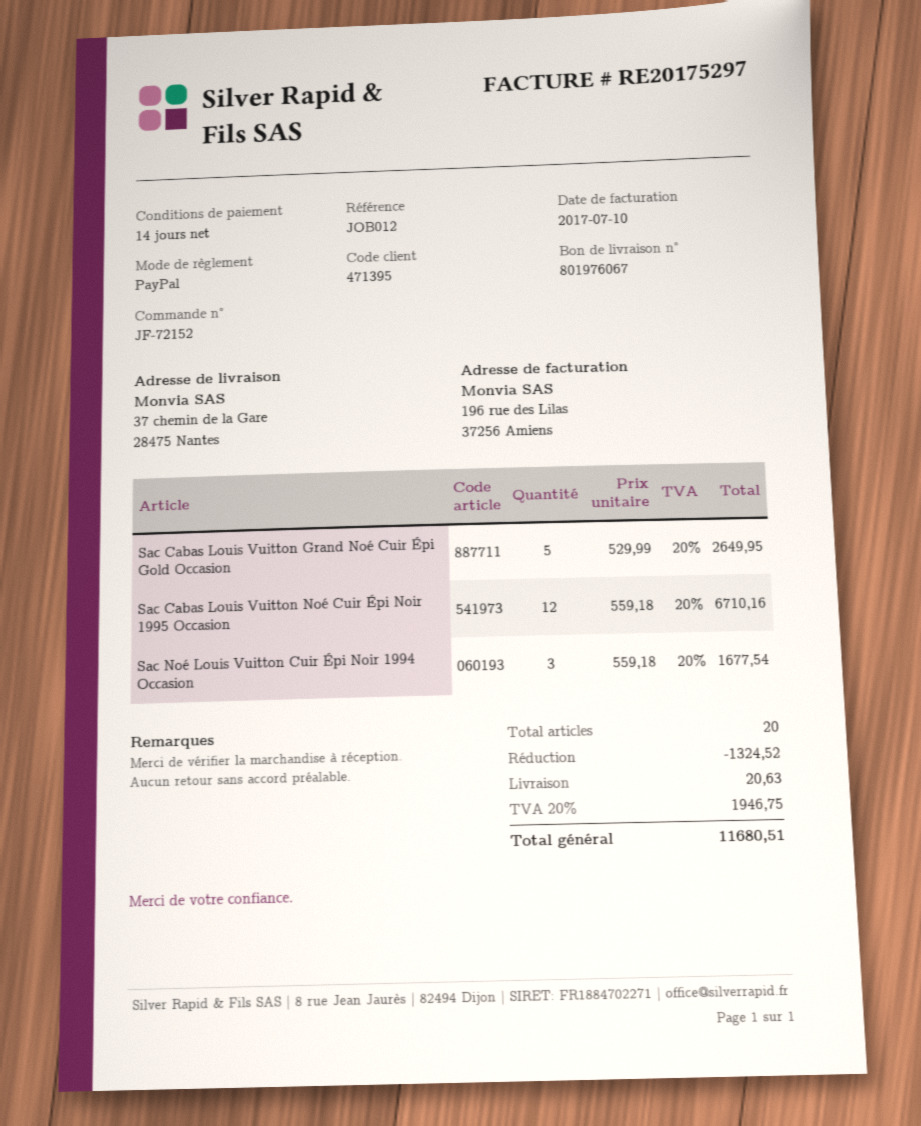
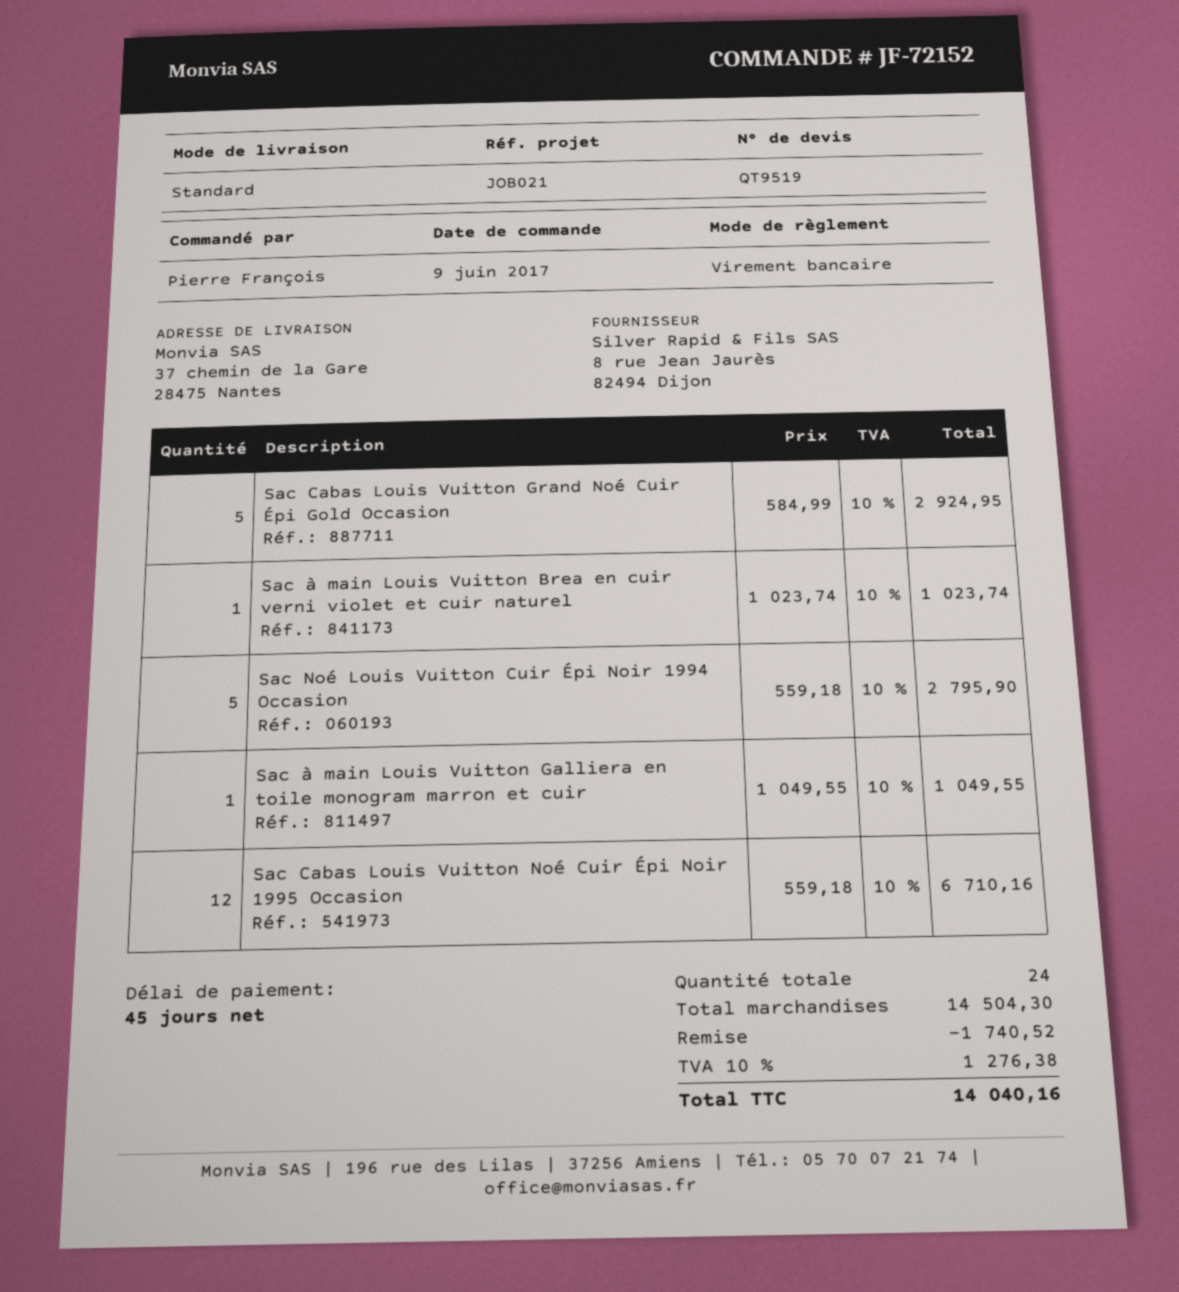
payment terms: 14 days -> 45 days
reference: JOB012 -> JOB021
payment method: PayPal -> bank transfer
Sac Cabas Louis Vuitton Grand Noé Cuir Épi Gold Occasion: 5 x 529.99 = 2649.95 -> 5 x 584.99 = 2924.95
Sac Noé Louis Vuitton Cuir Épi Noir 1994 Occasion: 3 x 559.18 = 1677.54 -> 5 x 559.18 = 2795.90
Sac à main Louis Vuitton Brea en cuir verni violet et cuir naturel: none -> 1 x 1023.74 = 1023.74
Sac à main Louis Vuitton Galliera en toile monogram marron et cuir: none -> 1 x 1049.55 = 1049.55
total quantity: 20 -> 24
discount: 1324.52 -> 1740.52
shipping: 20.63 -> none
tax: 20% = 1946.75 -> 10% = 1276.38
total: 11680.51 -> 14040.16

